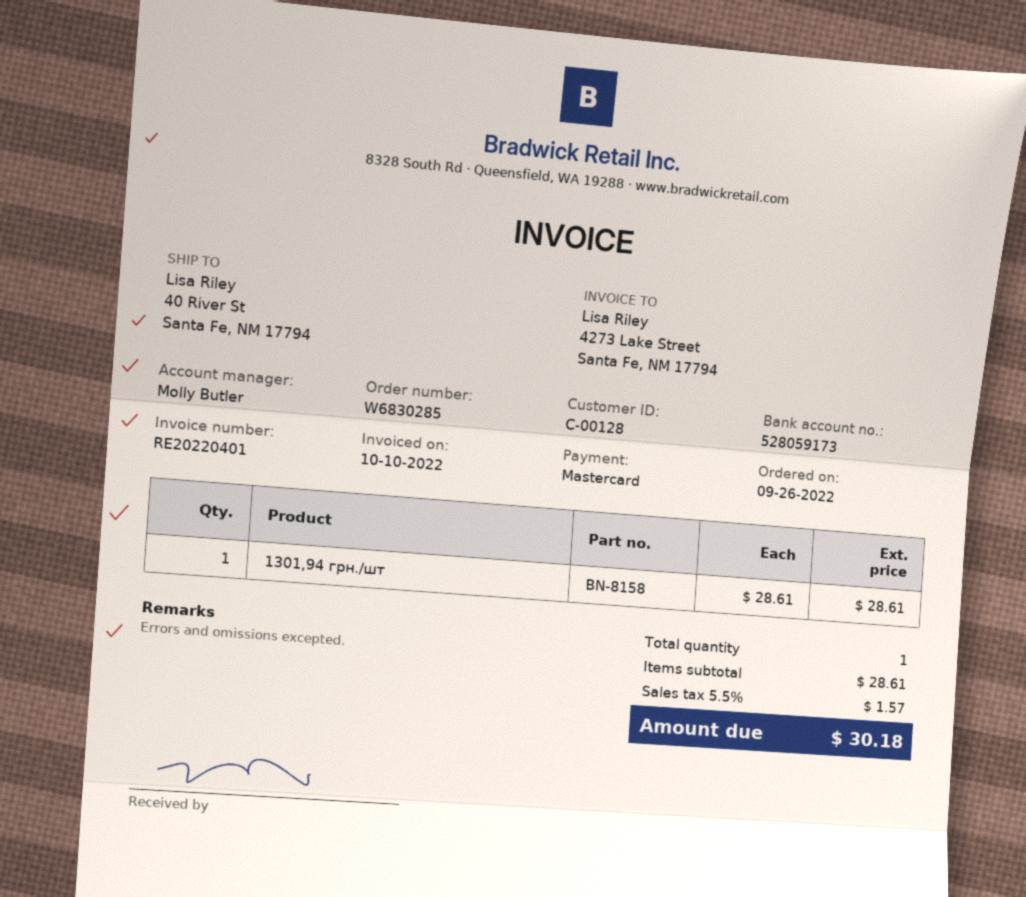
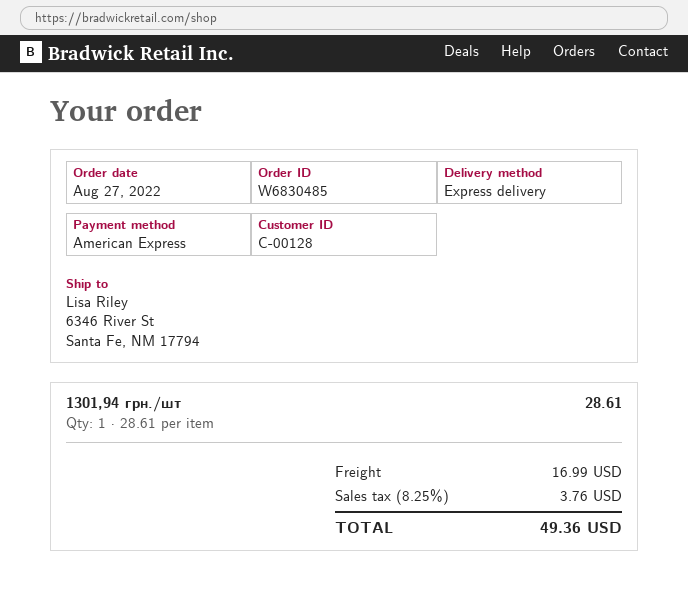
order number: W6830285 -> W6830485
order date: 2022-09-26 -> 2022-08-27
payment method: Mastercard -> American Express
ship to: 40 River St, Santa Fe, NM 17794 -> 6346 River St, Santa Fe, NM 17794
shipping: none -> 16.99
tax: 5.5% = 1.57 -> 8.25% = 3.76
total: 30.18 -> 49.36

